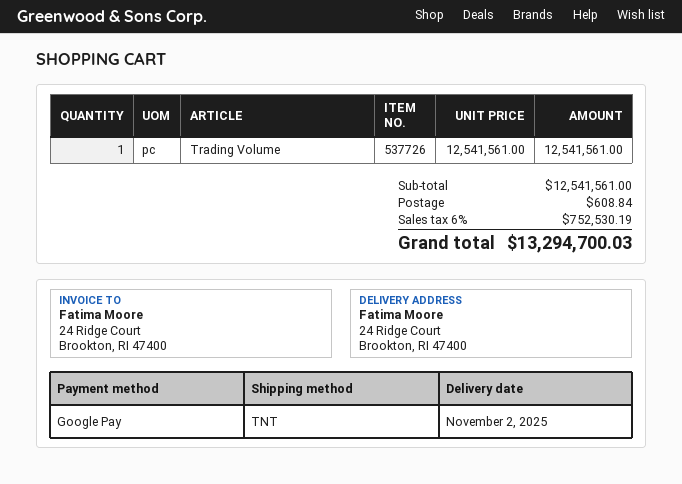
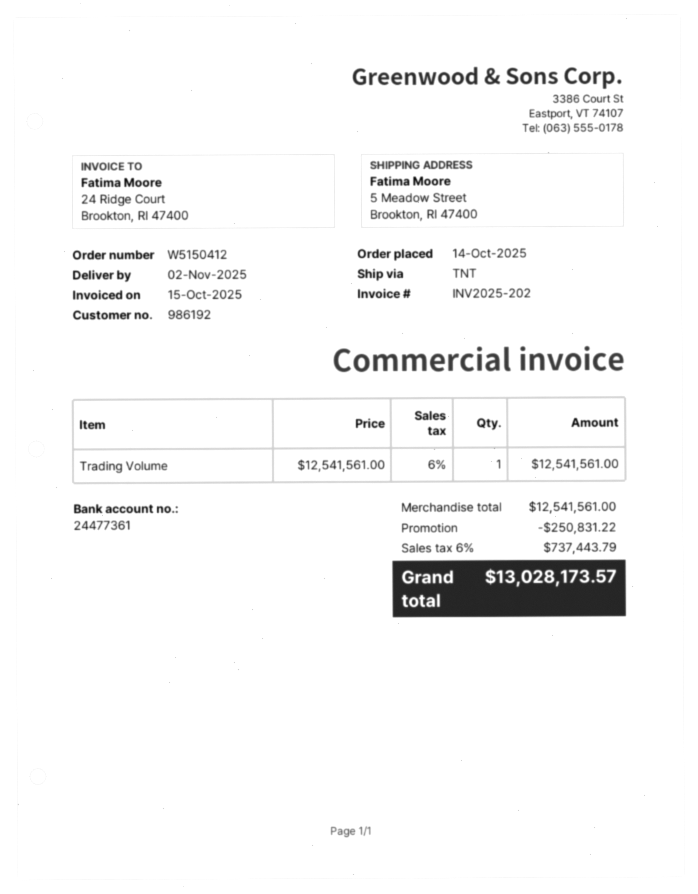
ship to: 24 Ridge Court, Brookton, RI 47400 -> 5 Meadow Street, Brookton, RI 47400
discount: none -> 250831.22
shipping: 608.84 -> none
tax: 6% = 752530.19 -> 6% = 737443.79
total: 13294700.03 -> 13028173.57

